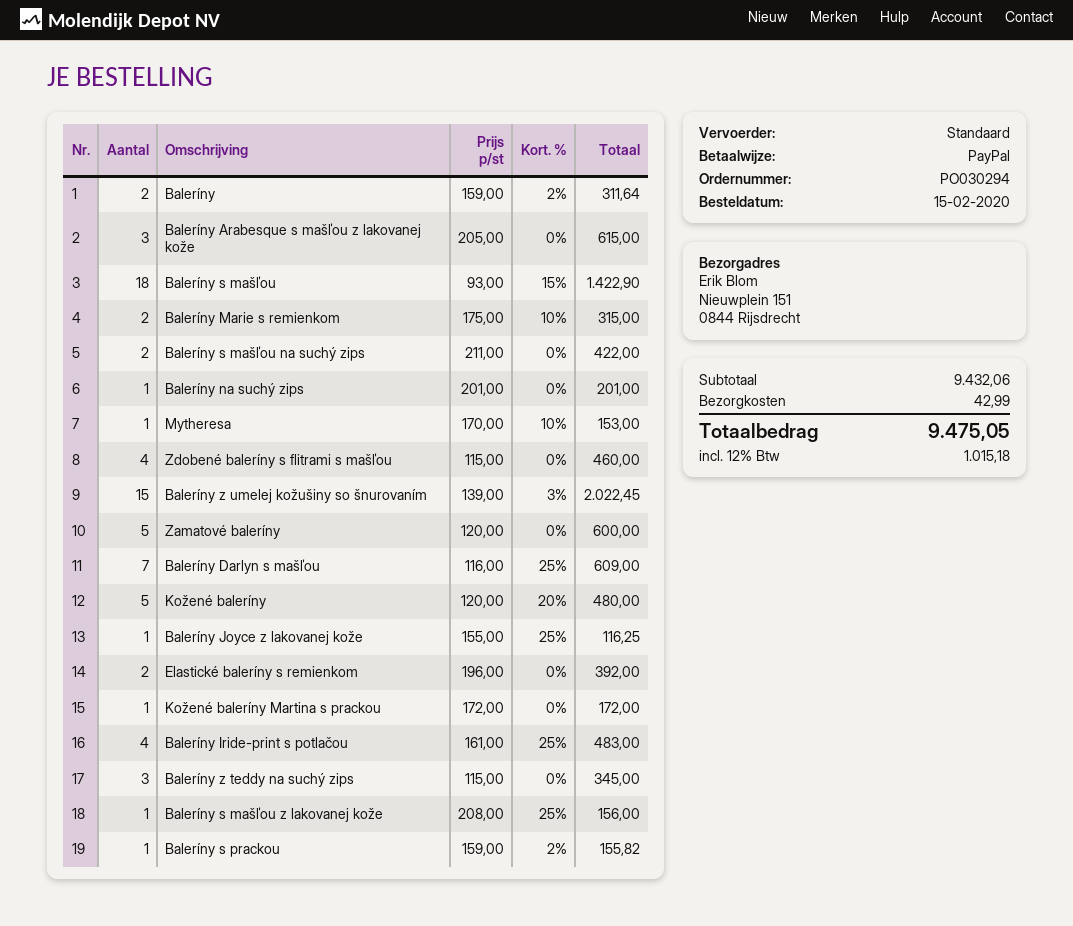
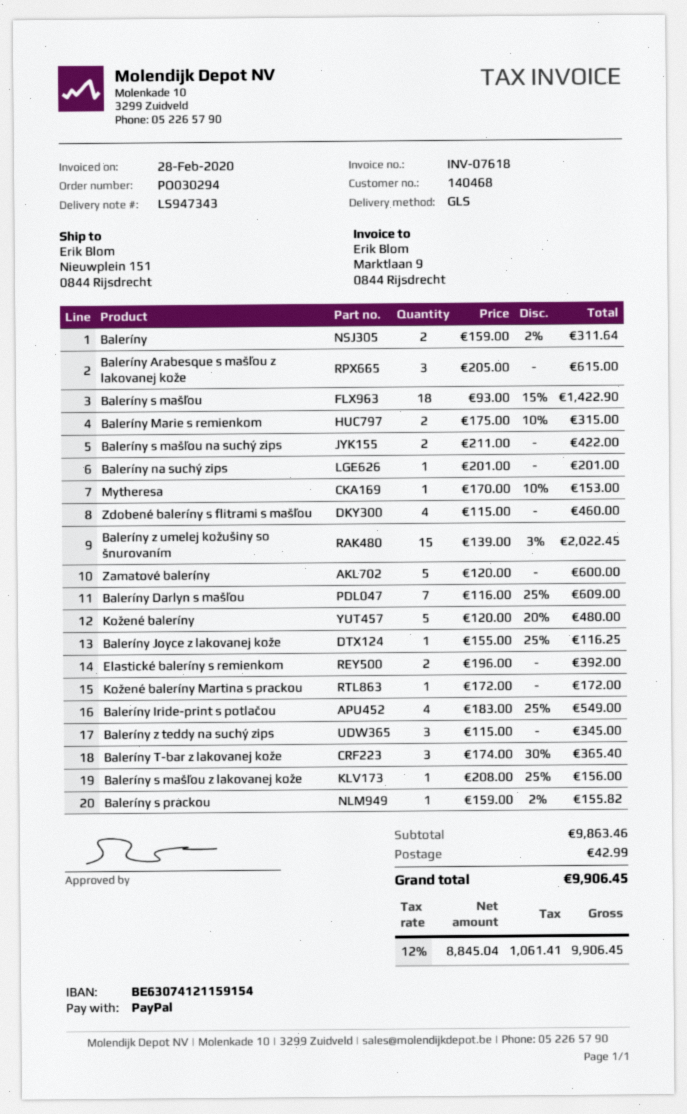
shipping method: standard -> GLS
Baleríny Iride-print s potlačou: 4 x 161.00 - 25% = 483.00 -> 4 x 183.00 - 25% = 549.00
Baleríny T-bar z lakovanej kože: none -> 3 x 174.00 - 30% = 365.40
subtotal: 9432.06 -> 9863.46
tax: 12% = 1015.18 -> 12% = 1061.41
total: 9475.05 -> 9906.45

